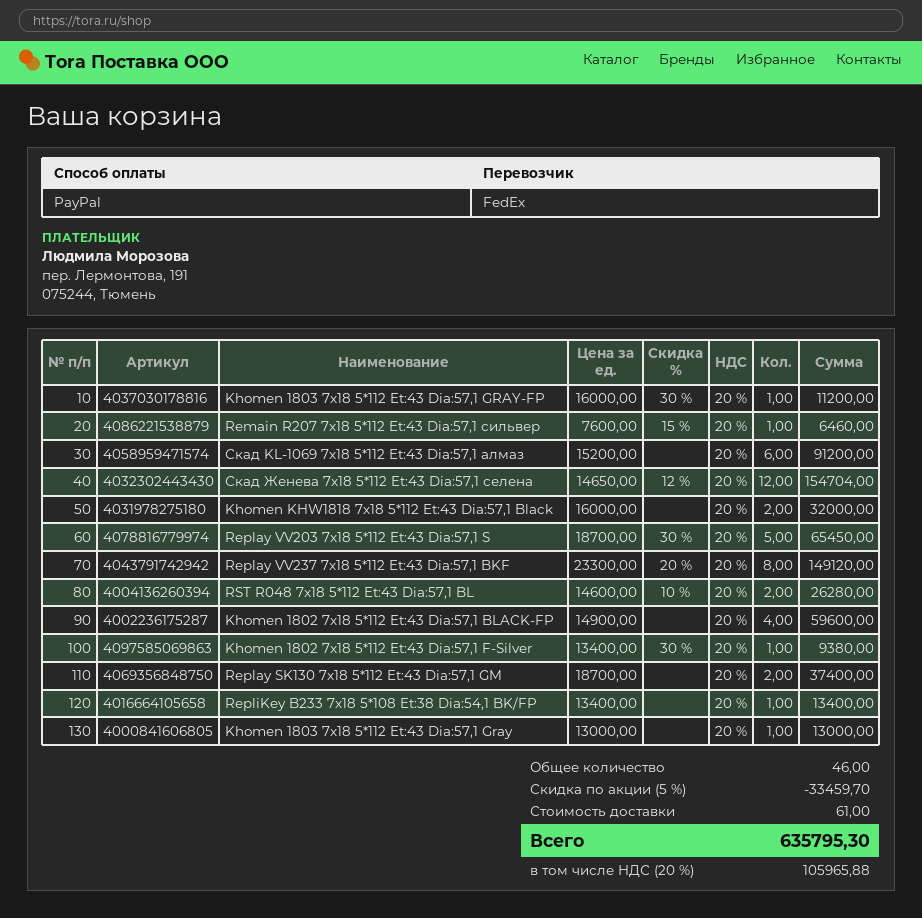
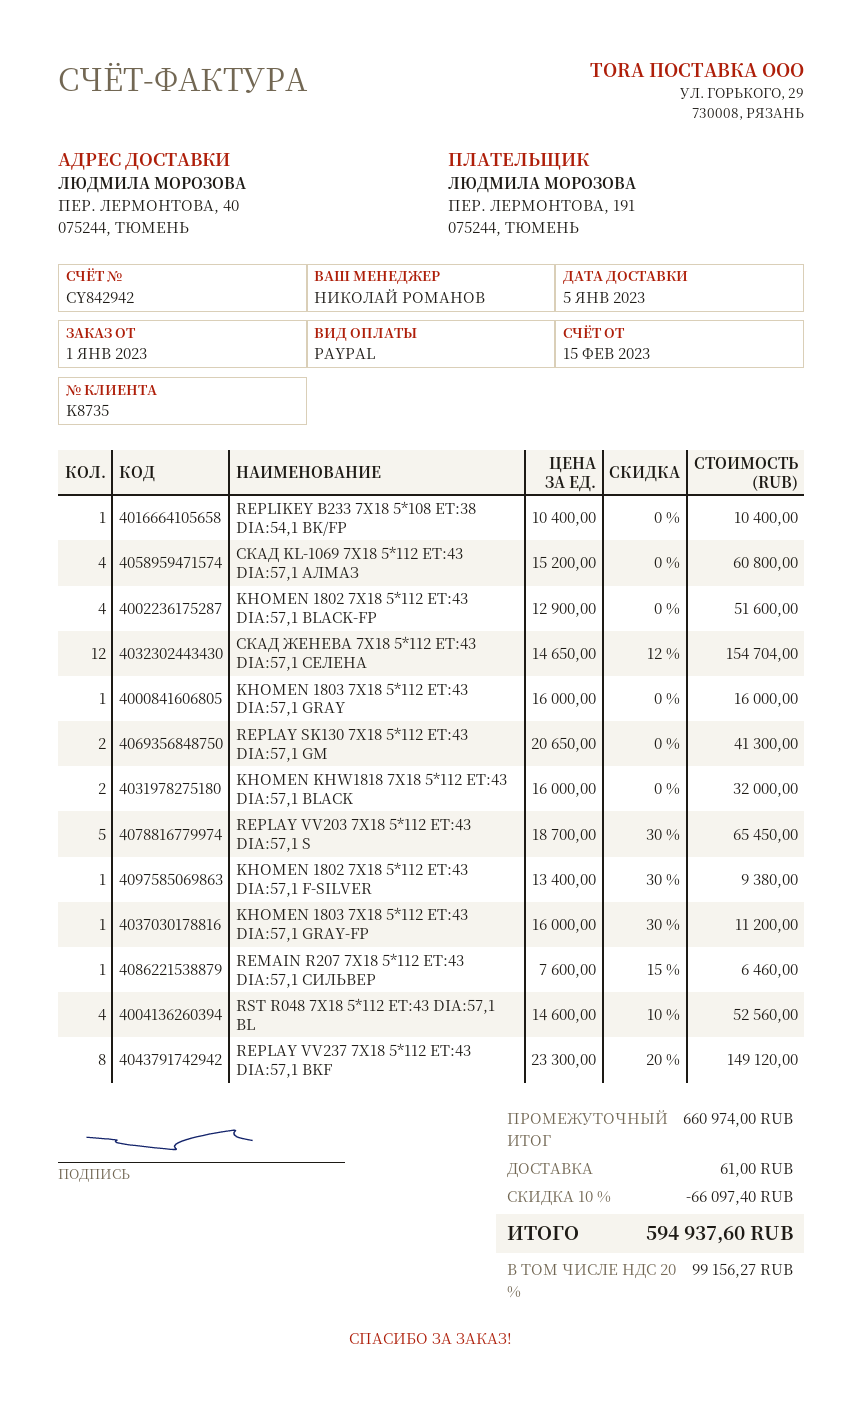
Скад KL-1069 7x18 5*112 Et:43 Dia:57,1 алмаз: 6 x 15200.00 = 91200.00 -> 4 x 15200.00 = 60800.00
RST R048 7x18 5*112 Et:43 Dia:57,1 BL: 2 x 14600.00 - 10% = 26280.00 -> 4 x 14600.00 - 10% = 52560.00
Khomen 1802 7x18 5*112 Et:43 Dia:57,1 BLACK-FP: 4 x 14900.00 = 59600.00 -> 4 x 12900.00 = 51600.00
Replay SK130 7x18 5*112 Et:43 Dia:57,1 GM: 2 x 18700.00 = 37400.00 -> 2 x 20650.00 = 41300.00
RepliKey B233 7x18 5*108 Et:38 Dia:54,1 BK/FP: 1 x 13400.00 = 13400.00 -> 1 x 10400.00 = 10400.00
Khomen 1803 7x18 5*112 Et:43 Dia:57,1 Gray: 1 x 13000.00 = 13000.00 -> 1 x 16000.00 = 16000.00
discount: 5% = 33459.70 -> 10% = 66097.40
tax: 20% = 105965.88 -> 20% = 99156.27
total: 635795.30 -> 594937.60

